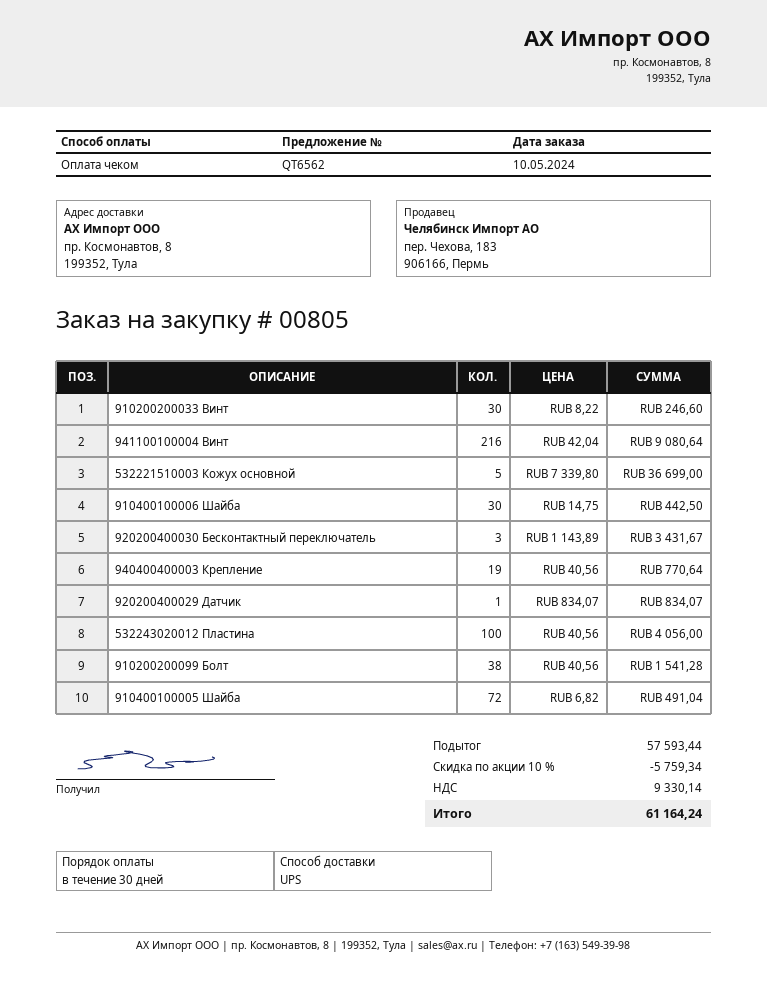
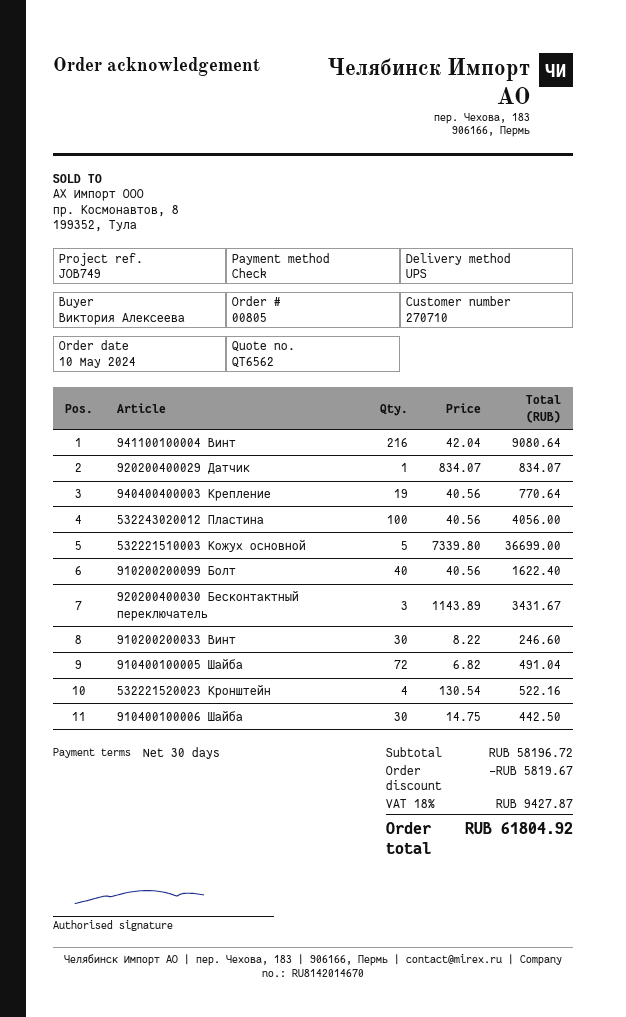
910200200099 Болт: 38 x 40.56 = 1541.28 -> 40 x 40.56 = 1622.40
532221520023 Кронштейн: none -> 4 x 130.54 = 522.16
subtotal: 57593.44 -> 58196.72
discount: 5759.34 -> 5819.67
tax: 9330.14 -> 9427.87
total: 61164.24 -> 61804.92

